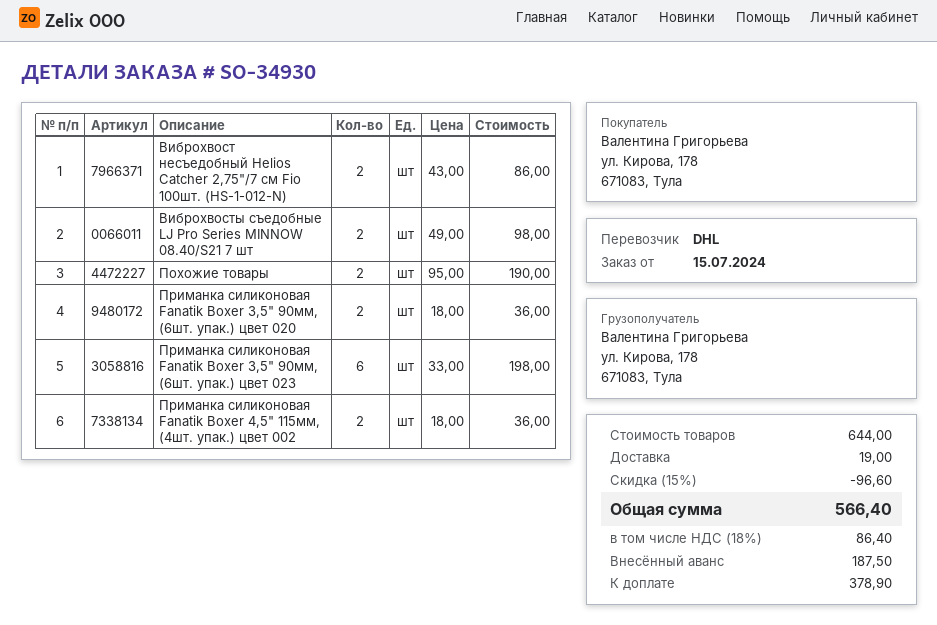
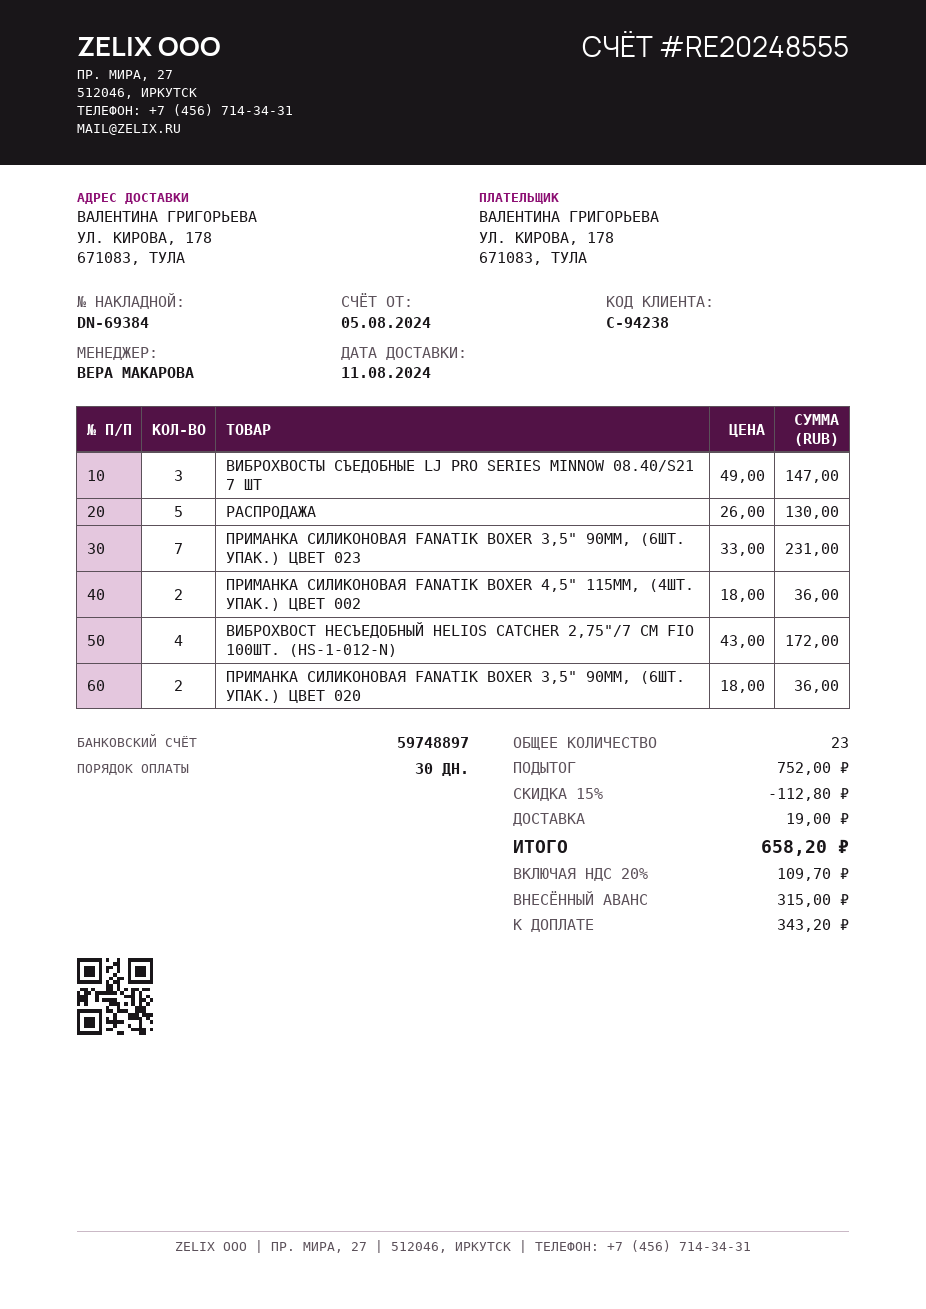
Виброхвост несъедобный Helios Catcher 2,75"/7 см Fio 100шт. (HS-1-012-N): 2 x 43.00 = 86.00 -> 4 x 43.00 = 172.00
Виброхвосты съедобные LJ Pro Series MINNOW 08.40/S21 7 шт: 2 x 49.00 = 98.00 -> 3 x 49.00 = 147.00
Похожие товары: 2 x 95.00 = 190.00 -> none
Приманка силиконовая Fanatik Boxer 3,5" 90мм, (6шт. упак.) цвет 023: 6 x 33.00 = 198.00 -> 7 x 33.00 = 231.00
РАСПРОДАЖА: none -> 5 x 26.00 = 130.00
subtotal: 644.00 -> 752.00
discount: 15% = 96.60 -> 15% = 112.80
tax: 18% = 86.40 -> 20% = 109.70
total: 566.40 -> 658.20
deposit: 187.50 -> 315.00
balance: 378.90 -> 343.20

